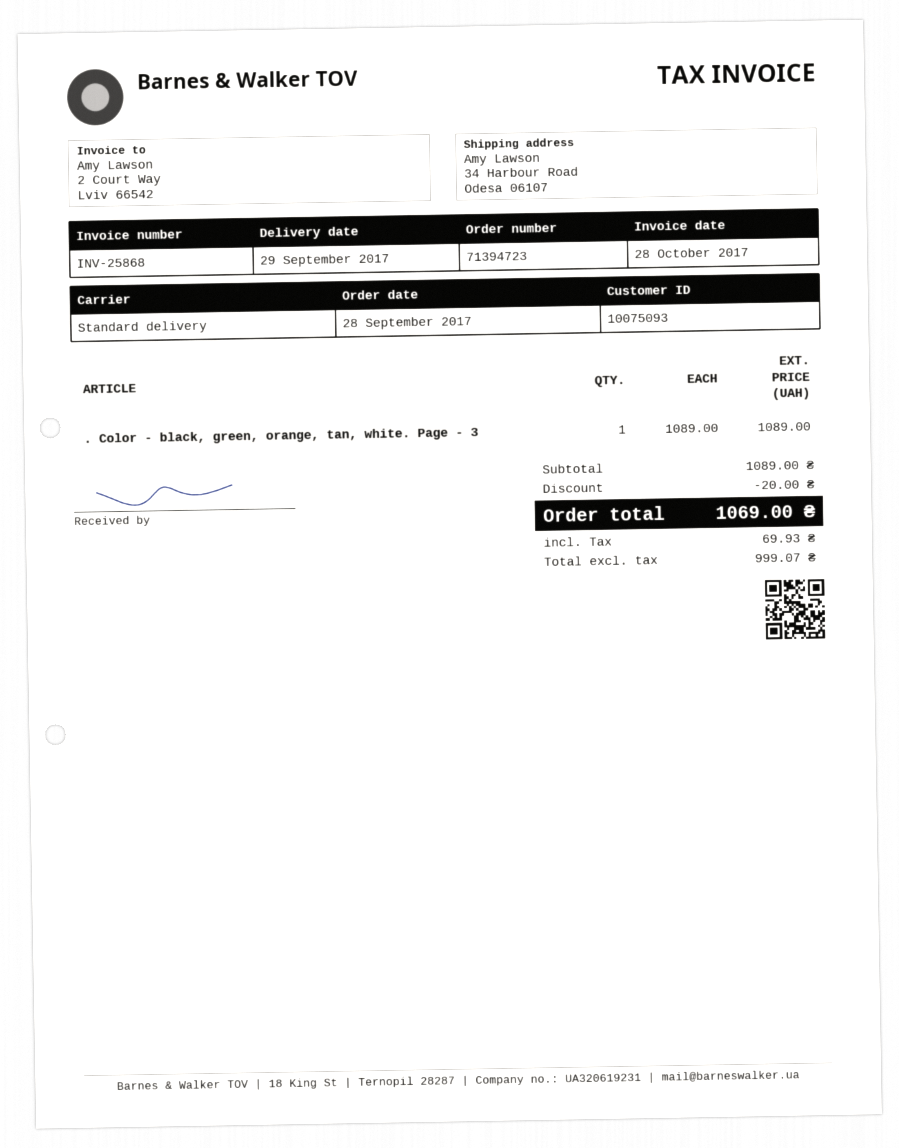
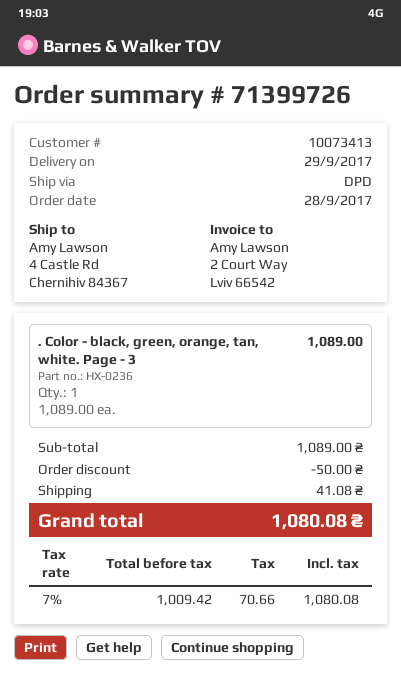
order number: 71394723 -> 71399726
customer number: 10075093 -> 10073413
shipping method: standard -> DPD
ship to: 34 Harbour Road, Odesa 06107 -> 4 Castle Rd, Chernihiv 84367
discount: 20.00 -> 50.00
shipping: none -> 41.08
net: 999.07 -> 1009.42
tax: 69.93 -> 70.66
total: 1069.00 -> 1080.08

